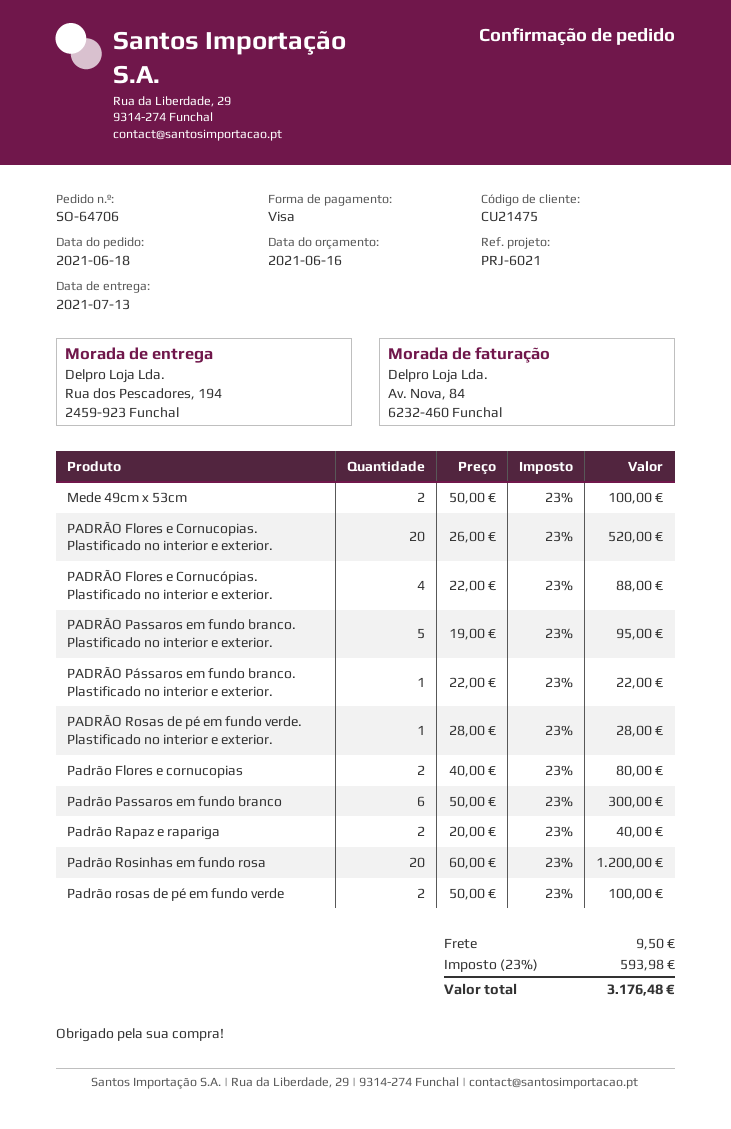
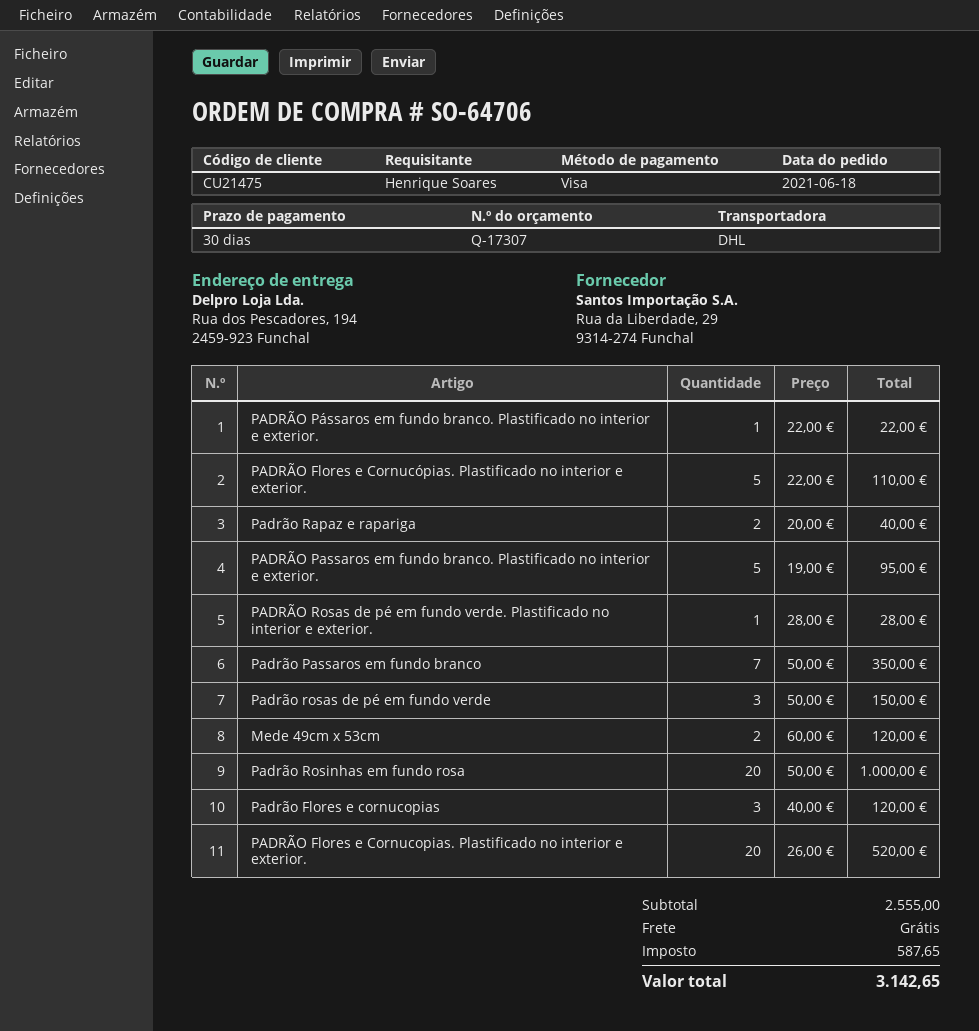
Mede 49cm x 53cm: 2 x 50.00 = 100.00 -> 2 x 60.00 = 120.00
PADRÃO Flores e Cornucópias. Plastificado no interior e exterior.: 4 x 22.00 = 88.00 -> 5 x 22.00 = 110.00
Padrão Flores e cornucopias: 2 x 40.00 = 80.00 -> 3 x 40.00 = 120.00
Padrão Passaros em fundo branco: 6 x 50.00 = 300.00 -> 7 x 50.00 = 350.00
Padrão Rosinhas em fundo rosa: 20 x 60.00 = 1200.00 -> 20 x 50.00 = 1000.00
Padrão rosas de pé em fundo verde: 2 x 50.00 = 100.00 -> 3 x 50.00 = 150.00
shipping: 9.50 -> 0.00
tax: 593.98 -> 587.65
total: 3176.48 -> 3142.65

